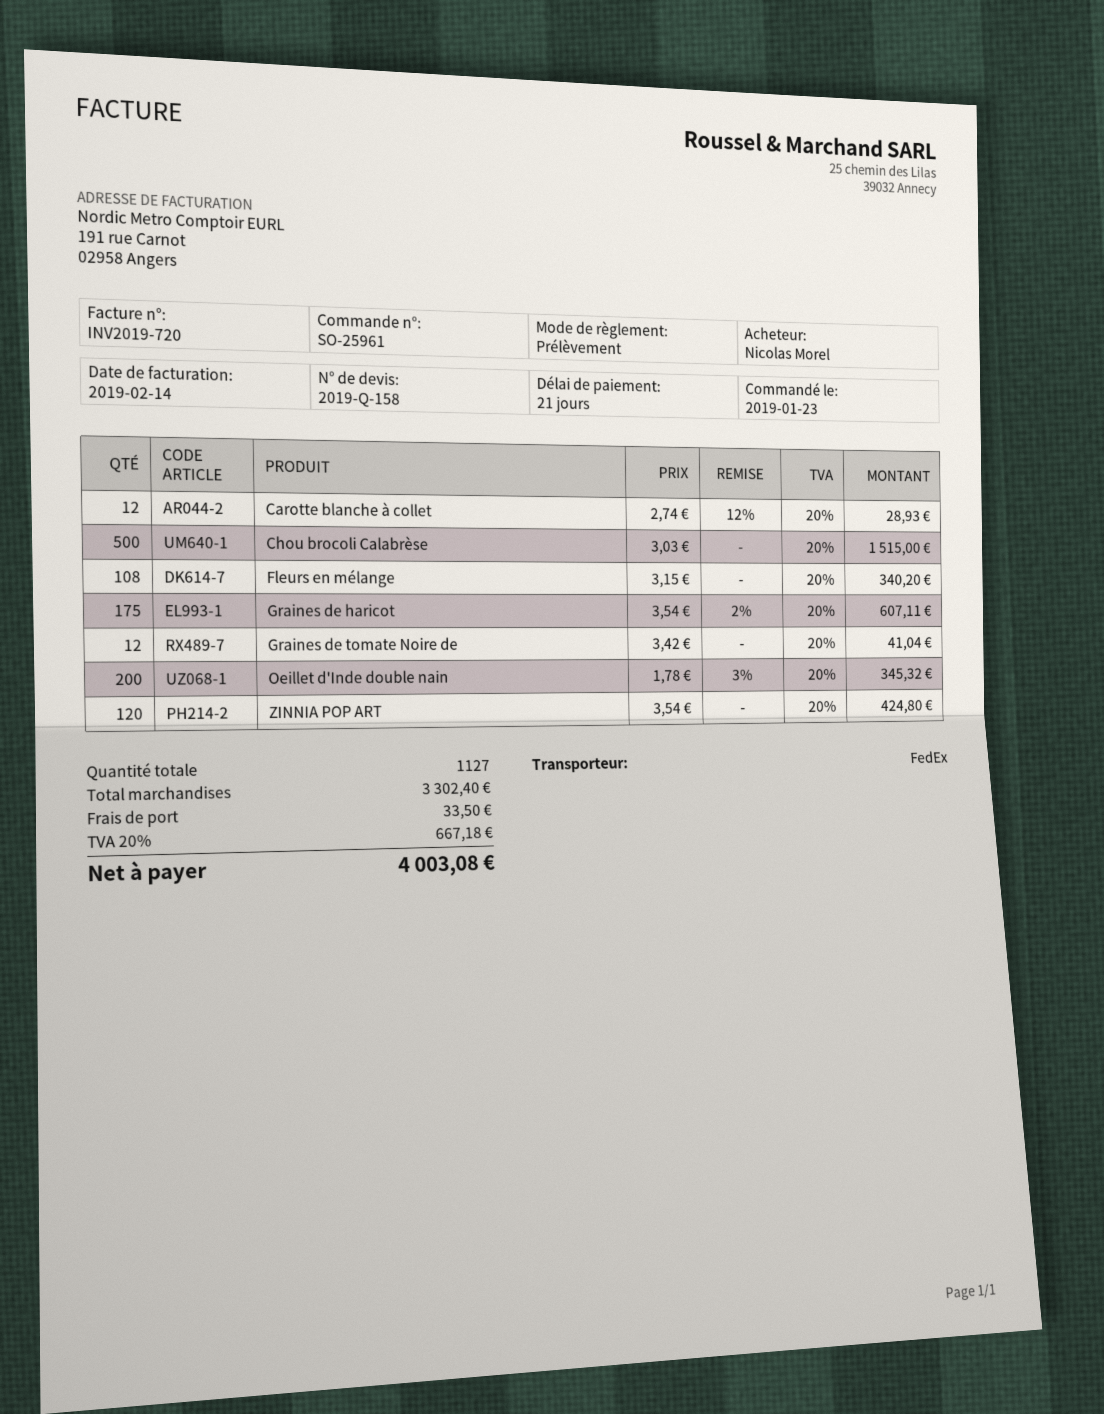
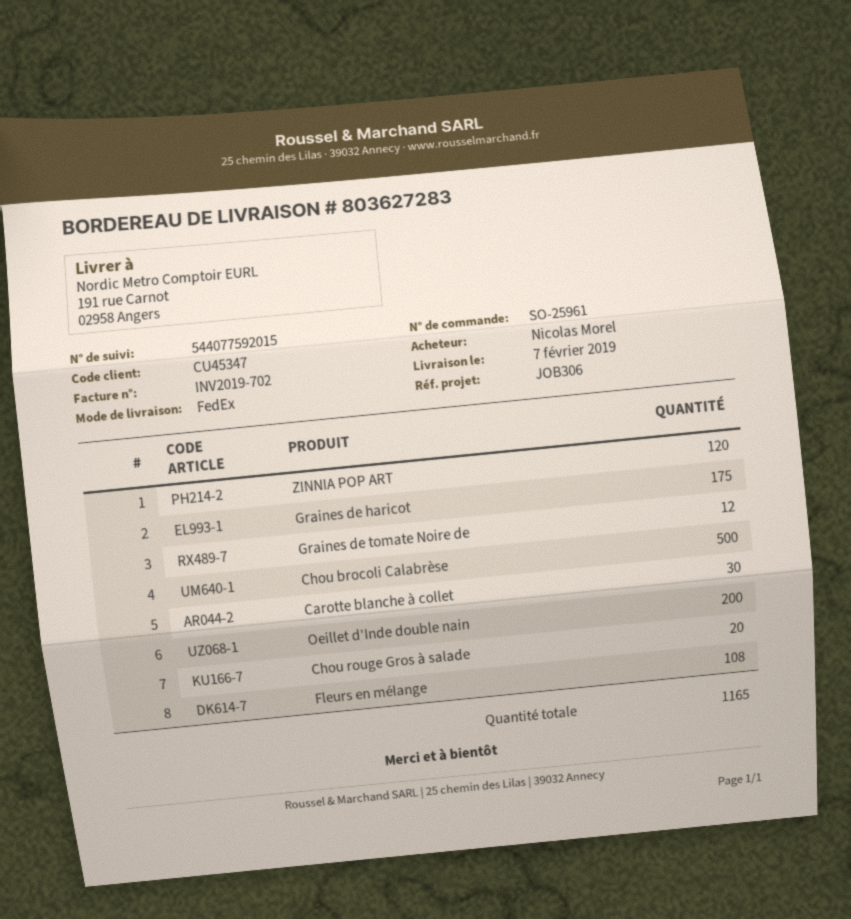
invoice number: INV2019-720 -> INV2019-702
Carotte blanche à collet: 12 -> 30
Chou rouge Gros à salade: none -> 20
total quantity: 1127 -> 1165

